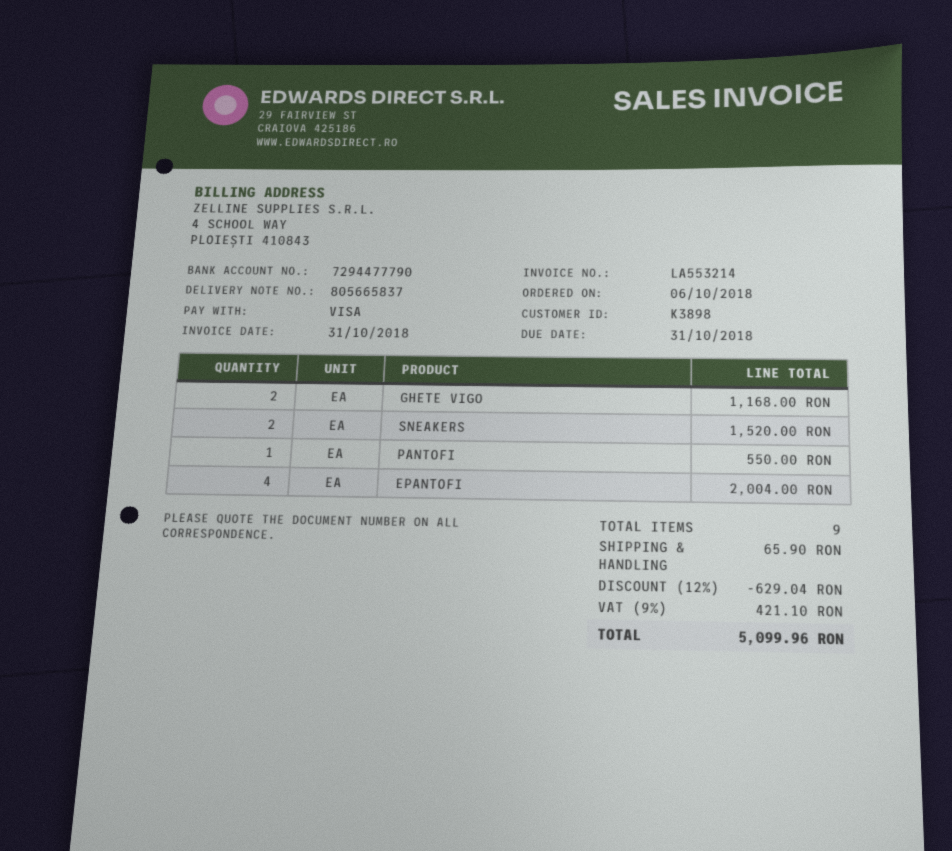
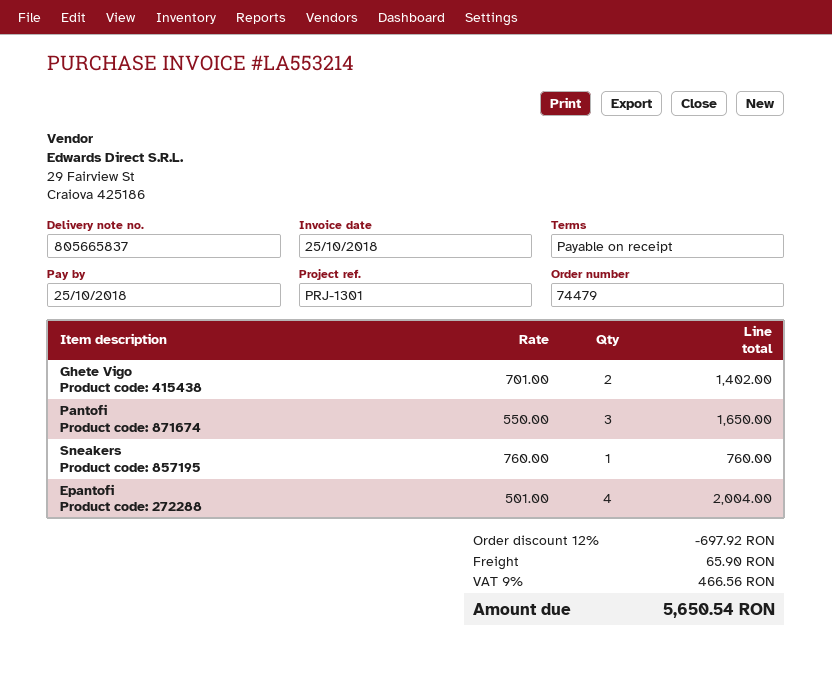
invoice date: 2018-10-31 -> 2018-10-25
due date: 2018-10-31 -> 2018-10-25
GHETE VIGO: 2 for 1168.00 -> 2 for 1402.00
SNEAKERS: 2 for 1520.00 -> 1 for 760.00
PANTOFI: 1 for 550.00 -> 3 for 1650.00
discount: 12% = 629.04 -> 12% = 697.92
tax: 9% = 421.10 -> 9% = 466.56
total: 5099.96 -> 5650.54

